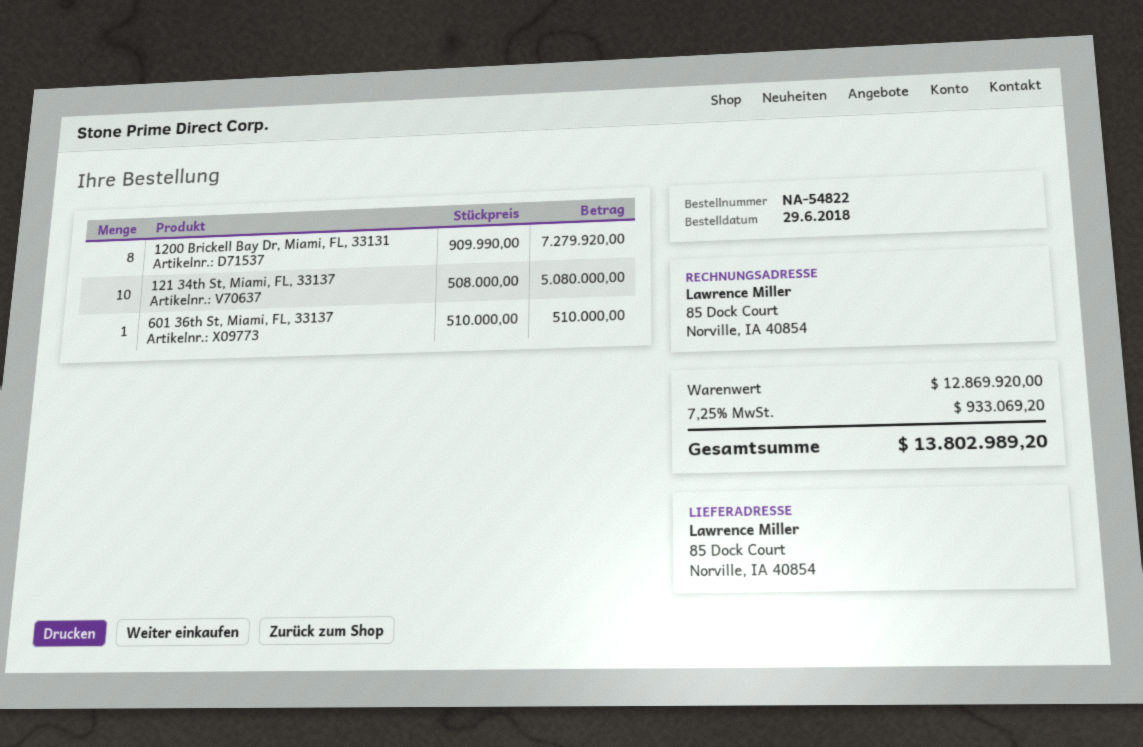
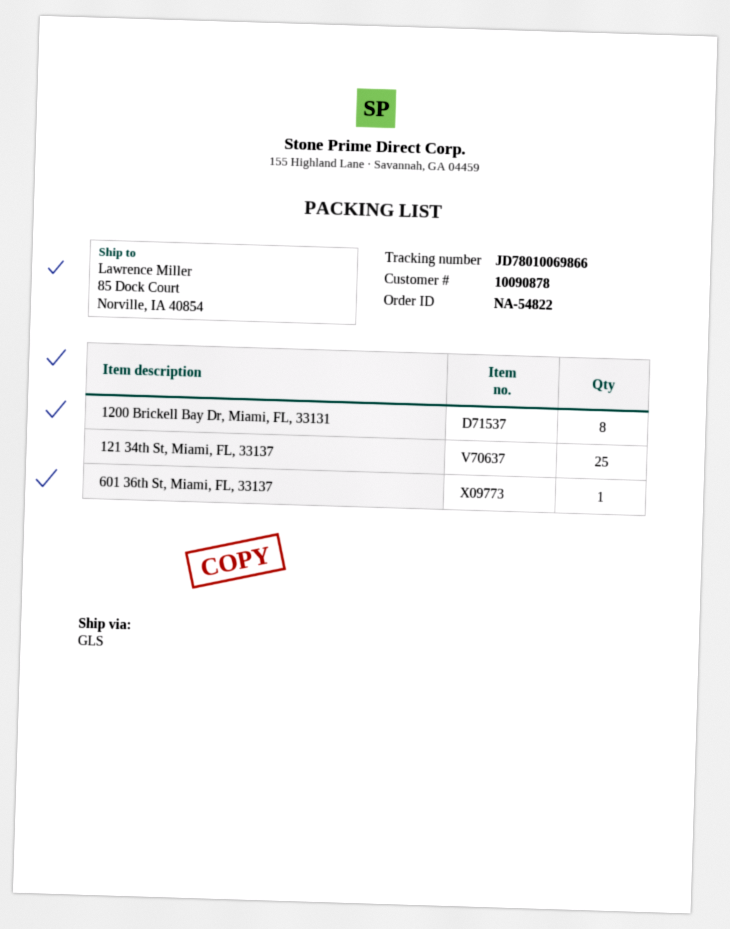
121 34th St, Miami, FL, 33137: 10 -> 25

